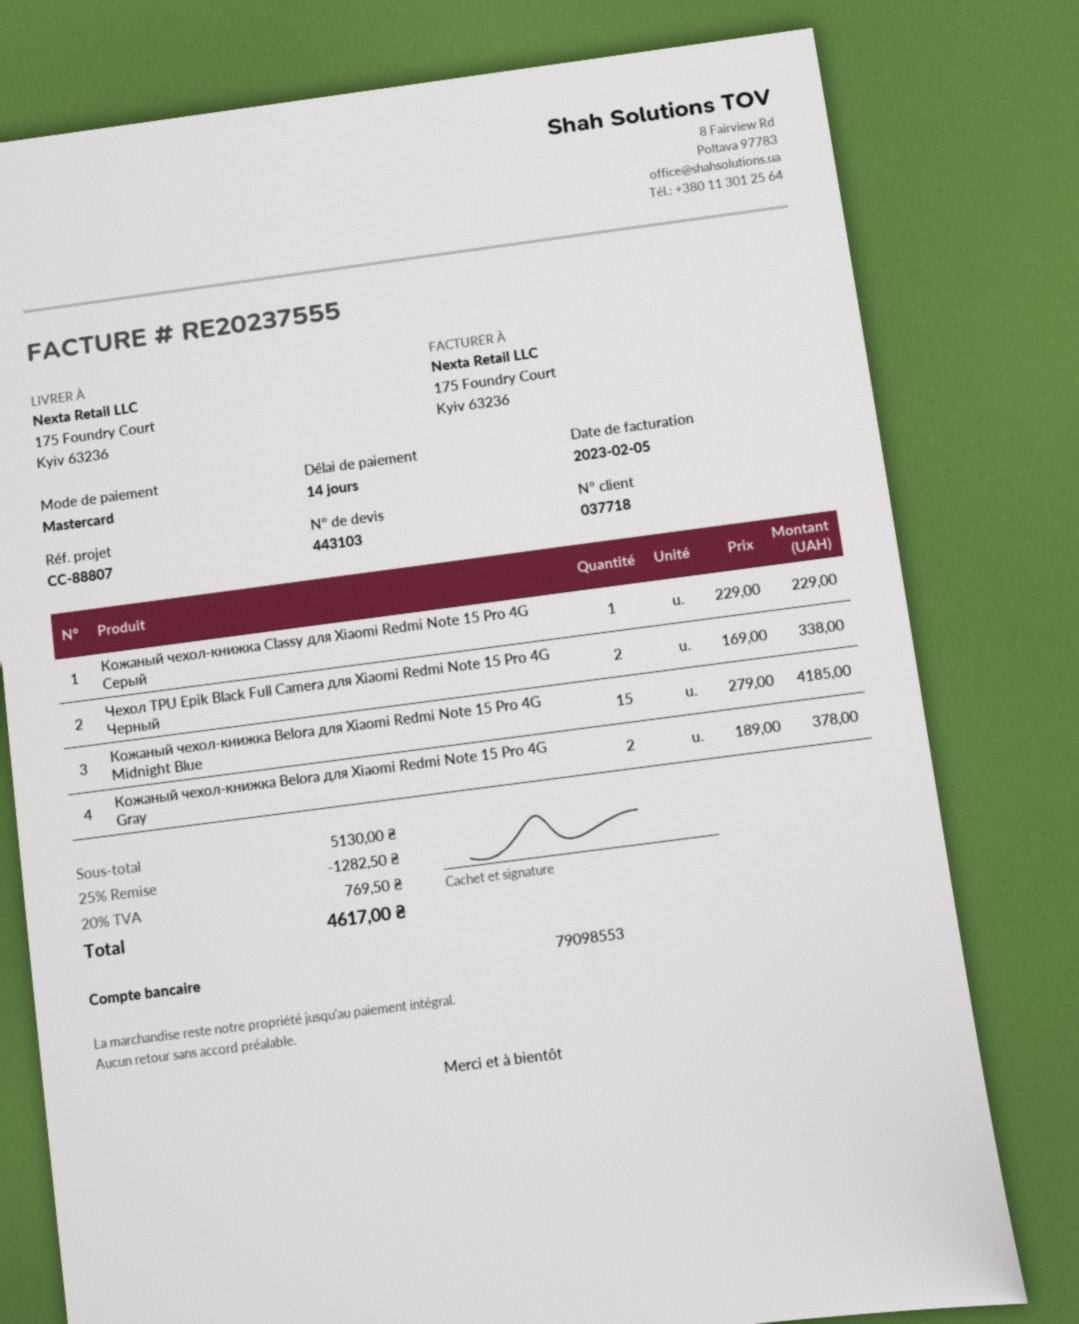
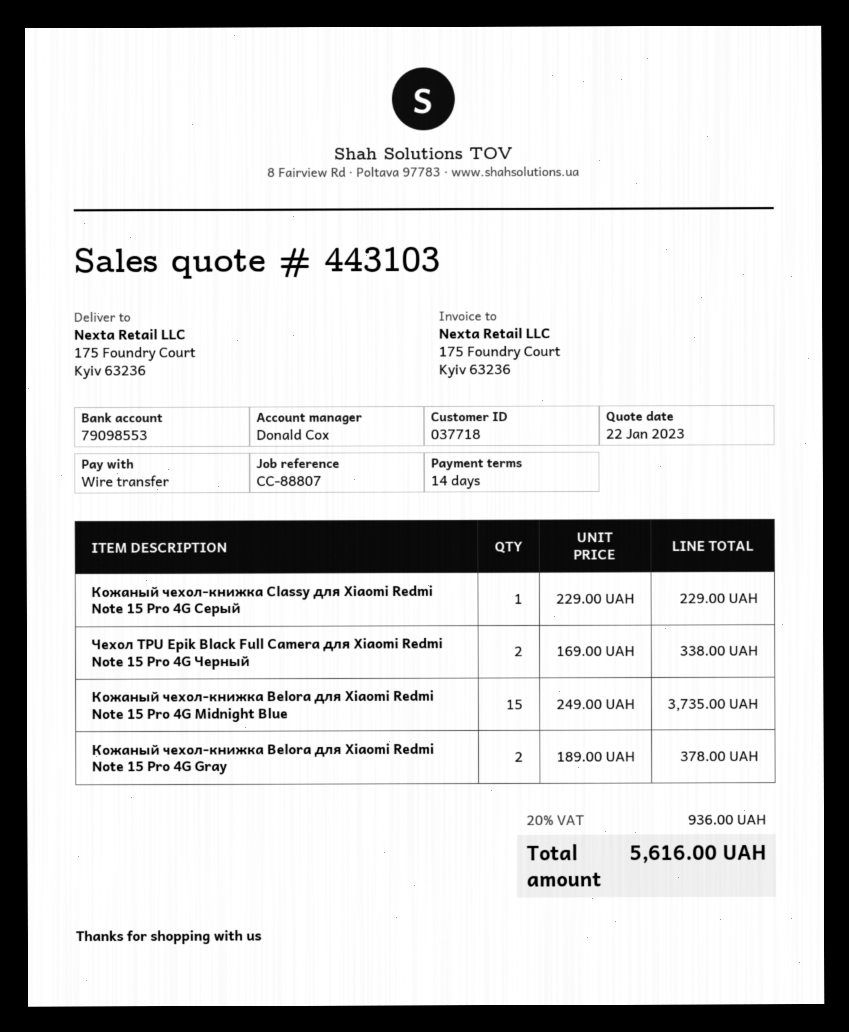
payment method: Mastercard -> bank transfer
Кожаный чехол-книжка Belora для Xiaomi Redmi Note 15 Pro 4G Midnight Blue: 15 x 279.00 = 4185.00 -> 15 x 249.00 = 3735.00
discount: 25% = 1282.50 -> none
tax: 20% = 769.50 -> 20% = 936.00
total: 4617.00 -> 5616.00

